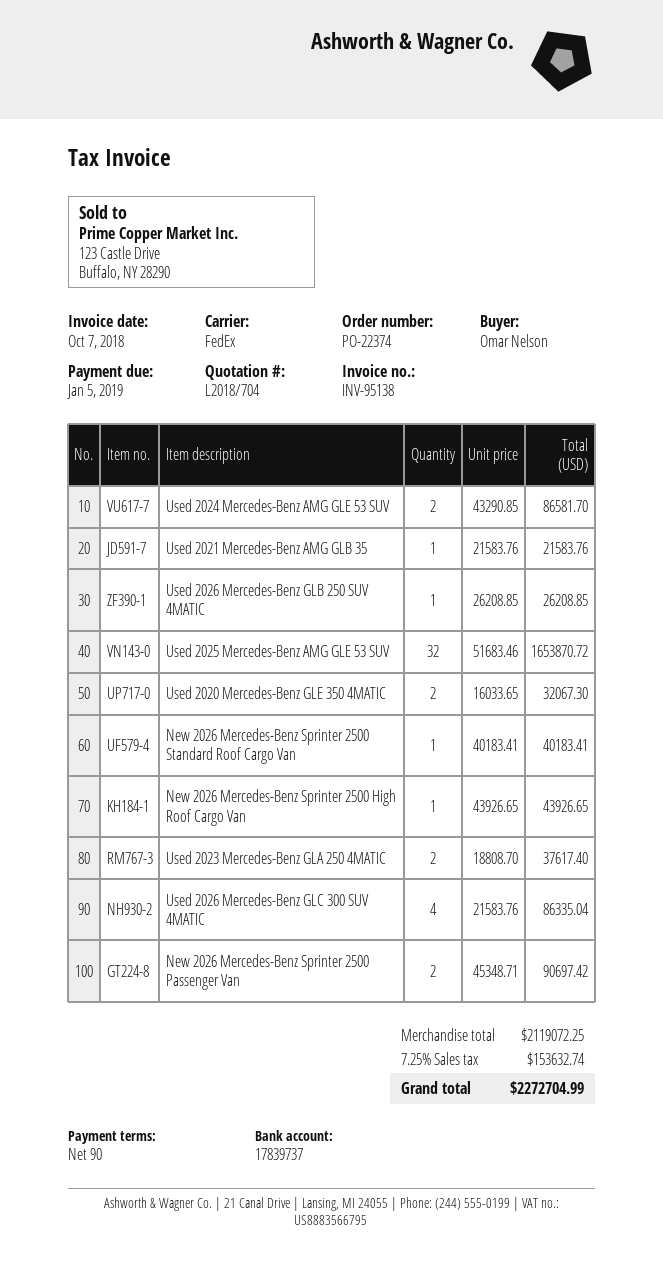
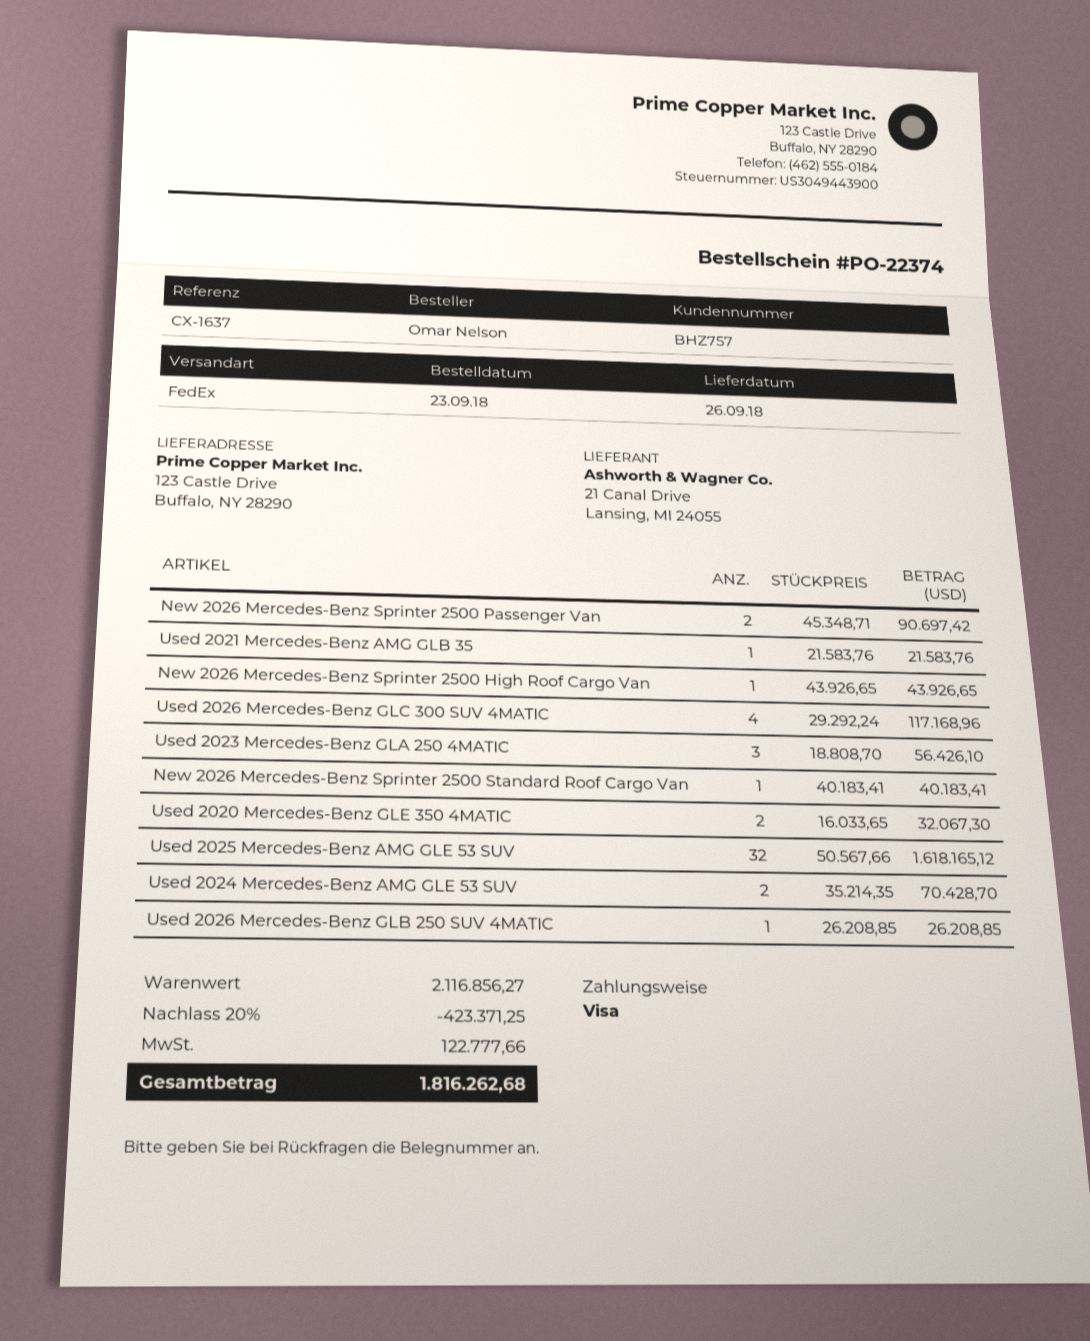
Used 2024 Mercedes-Benz AMG GLE 53 SUV: 2 x 43290.85 = 86581.70 -> 2 x 35214.35 = 70428.70
Used 2025 Mercedes-Benz AMG GLE 53 SUV: 32 x 51683.46 = 1653870.72 -> 32 x 50567.66 = 1618165.12
Used 2023 Mercedes-Benz GLA 250 4MATIC: 2 x 18808.70 = 37617.40 -> 3 x 18808.70 = 56426.10
Used 2026 Mercedes-Benz GLC 300 SUV 4MATIC: 4 x 21583.76 = 86335.04 -> 4 x 29292.24 = 117168.96
subtotal: 2119072.25 -> 2116856.27
discount: none -> 20% = 423371.25
tax: 153632.74 -> 122777.66
total: 2272704.99 -> 1816262.68

